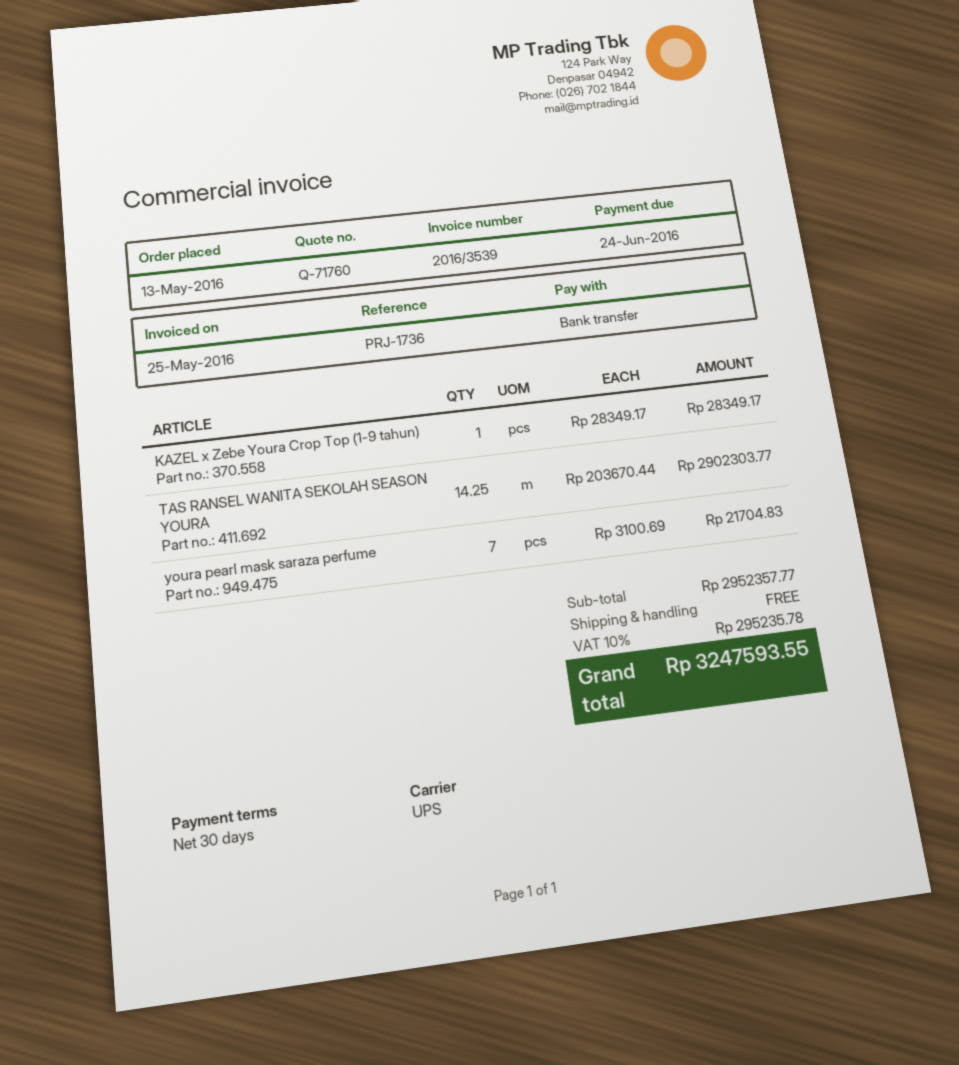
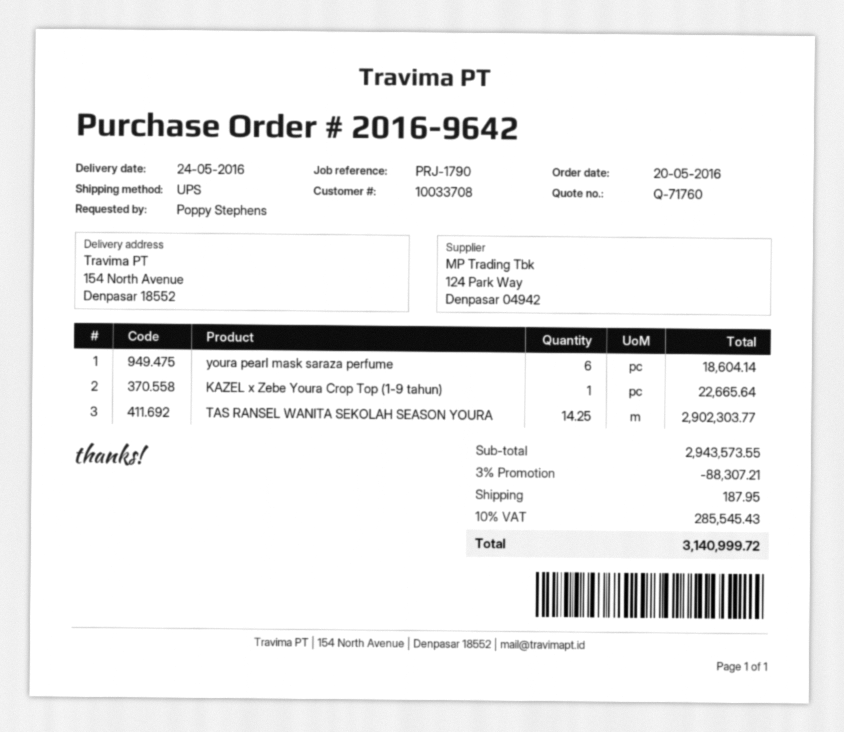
order date: 2016-05-13 -> 2016-05-20
reference: PRJ-1736 -> PRJ-1790
KAZEL x Zebe Youra Crop Top (1-9 tahun): 1 for 28349.17 -> 1 for 22665.64
youra pearl mask saraza perfume: 7 for 21704.83 -> 6 for 18604.14
subtotal: 2952357.77 -> 2943573.55
discount: none -> 3% = 88307.21
shipping: 0.00 -> 187.95
tax: 10% = 295235.78 -> 10% = 285545.43
total: 3247593.55 -> 3140999.72

